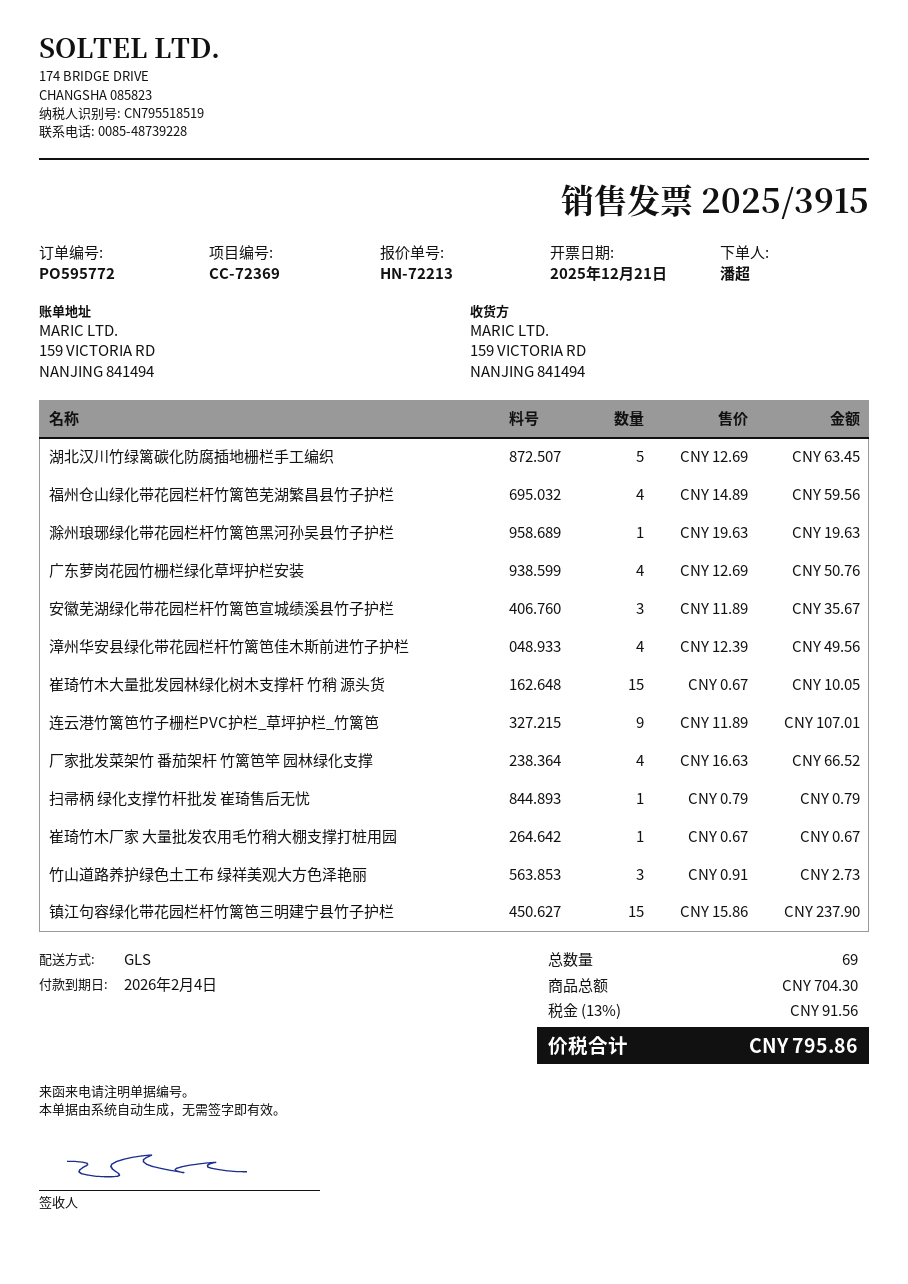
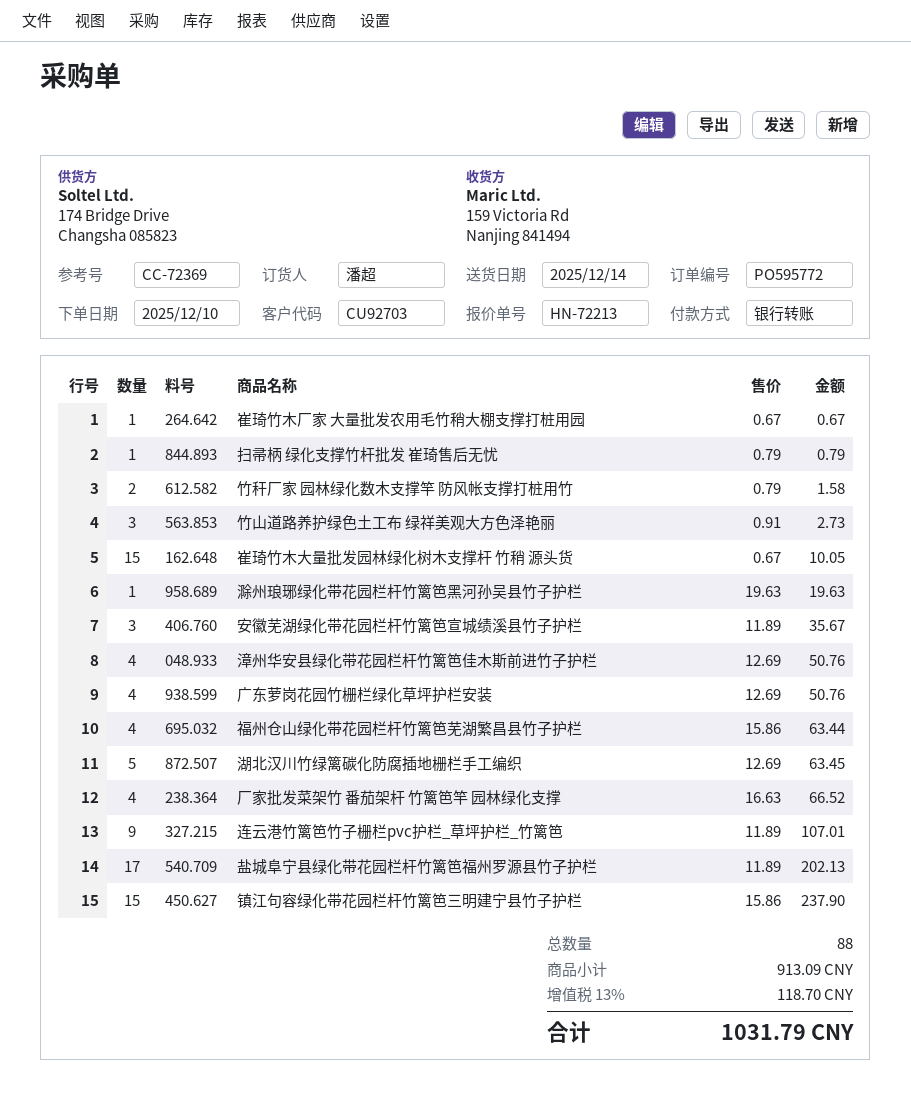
福州仓山绿化带花园栏杆竹篱笆芜湖繁昌县竹子护栏: 4 x 14.89 = 59.56 -> 4 x 15.86 = 63.44
漳州华安县绿化带花园栏杆竹篱笆佳木斯前进竹子护栏: 4 x 12.39 = 49.56 -> 4 x 12.69 = 50.76
竹秆厂家 园林绿化数木支撑竿 防风帐支撑打桩用竹: none -> 2 x 0.79 = 1.58
盐城阜宁县绿化带花园栏杆竹篱笆福州罗源县竹子护栏: none -> 17 x 11.89 = 202.13
total quantity: 69 -> 88
subtotal: 704.30 -> 913.09
tax: 13% = 91.56 -> 13% = 118.70
total: 795.86 -> 1031.79

